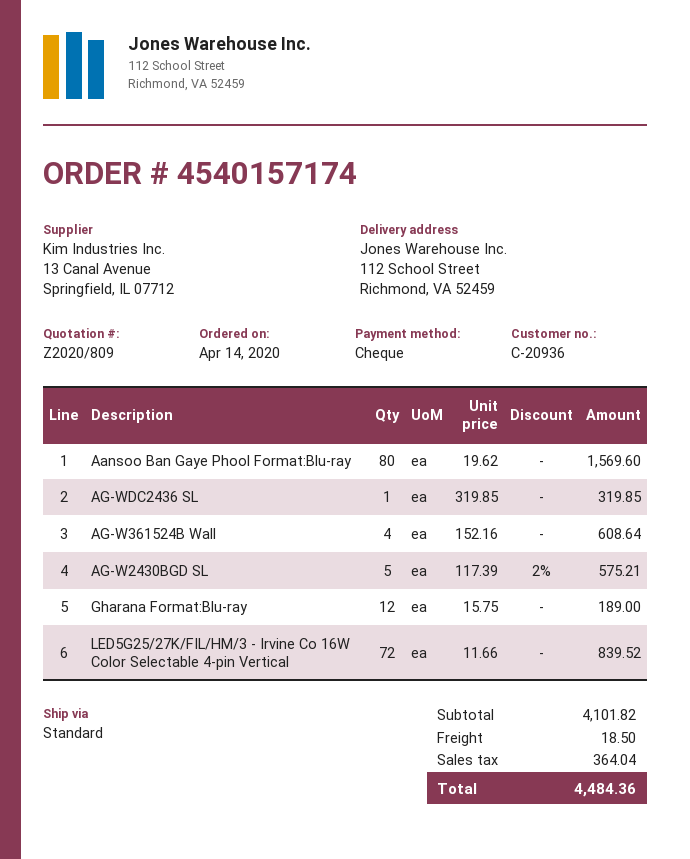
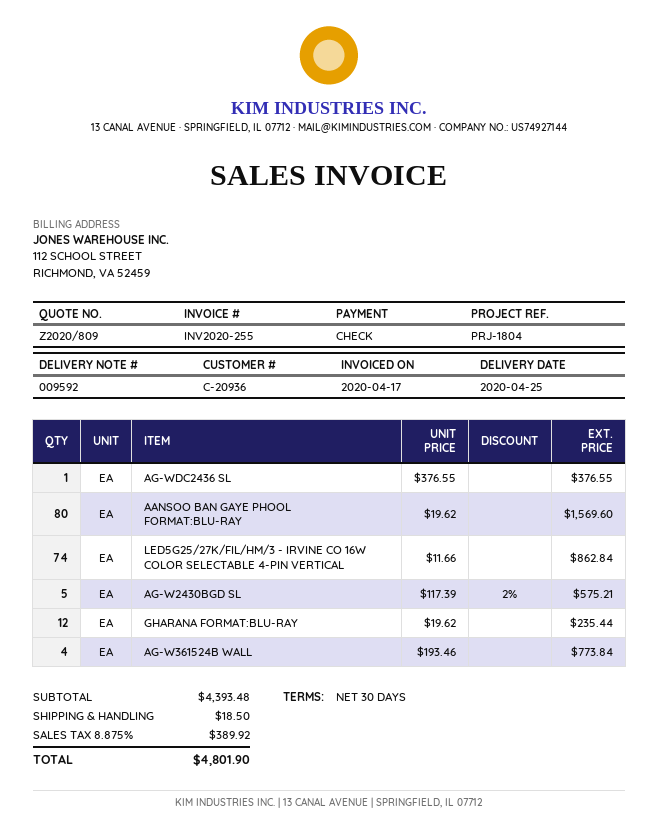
AG-WDC2436 SL: 1 x 319.85 = 319.85 -> 1 x 376.55 = 376.55
AG-W361524B Wall: 4 x 152.16 = 608.64 -> 4 x 193.46 = 773.84
Gharana Format:Blu-ray: 12 x 15.75 = 189.00 -> 12 x 19.62 = 235.44
LED5G25/27K/FIL/HM/3 - Irvine Co 16W Color Selectable 4-pin Vertical: 72 x 11.66 = 839.52 -> 74 x 11.66 = 862.84
subtotal: 4101.82 -> 4393.48
tax: 364.04 -> 389.92
total: 4484.36 -> 4801.90

